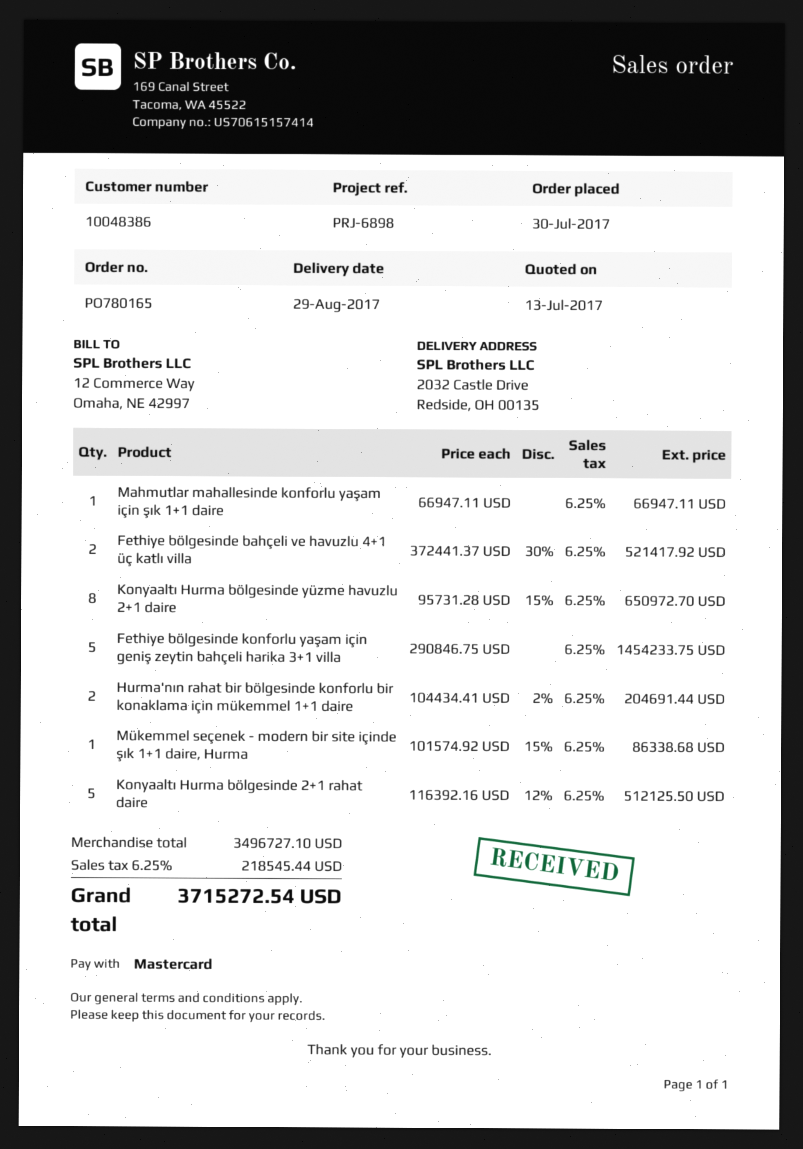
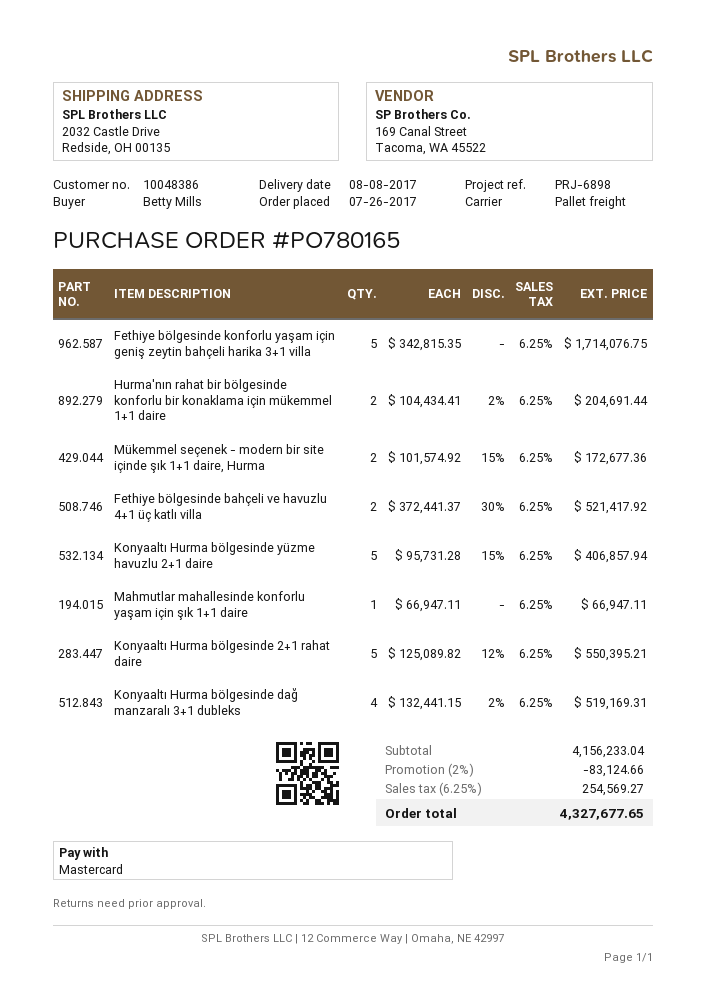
order date: 2017-07-30 -> 2017-07-26
delivery date: 2017-08-29 -> 2017-08-08
Konyaaltı Hurma bölgesinde yüzme havuzlu 2+1 daire: 8 x 95731.28 - 15% = 650972.70 -> 5 x 95731.28 - 15% = 406857.94
Fethiye bölgesinde konforlu yaşam için geniş zeytin bahçeli harika 3+1 villa: 5 x 290846.75 = 1454233.75 -> 5 x 342815.35 = 1714076.75
Mükemmel seçenek - modern bir site içinde şık 1+1 daire, Hurma: 1 x 101574.92 - 15% = 86338.68 -> 2 x 101574.92 - 15% = 172677.36
Konyaaltı Hurma bölgesinde 2+1 rahat daire: 5 x 116392.16 - 12% = 512125.50 -> 5 x 125089.82 - 12% = 550395.21
Konyaaltı Hurma bölgesinde dağ manzaralı 3+1 dubleks: none -> 4 x 132441.15 - 2% = 519169.31
subtotal: 3496727.10 -> 4156233.04
discount: none -> 2% = 83124.66
tax: 6.25% = 218545.44 -> 6.25% = 254569.27
total: 3715272.54 -> 4327677.65

